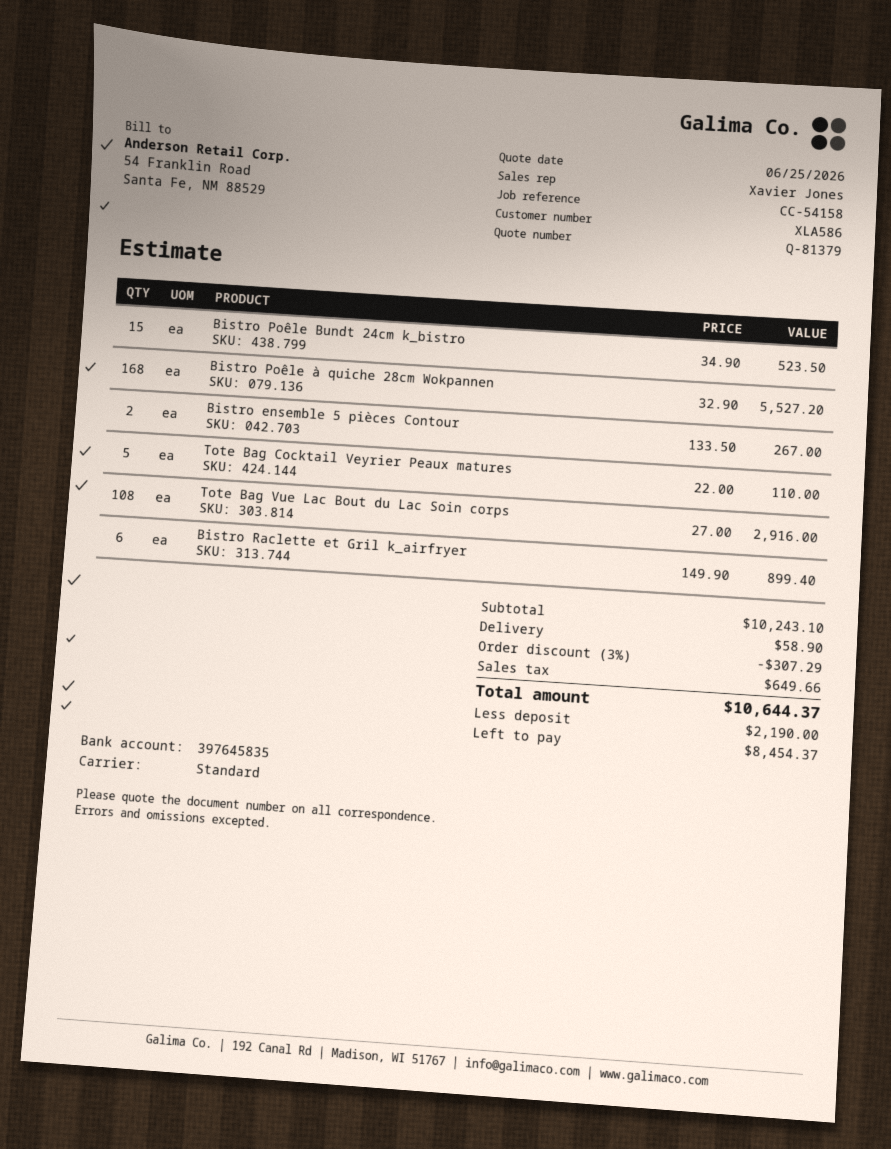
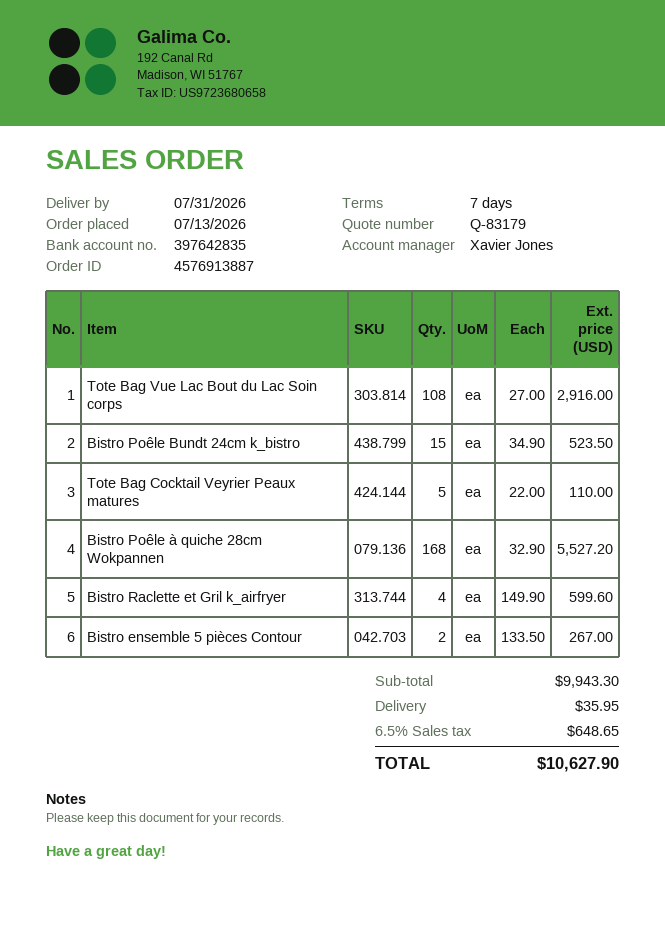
quote number: Q-81379 -> Q-83179
bank account: 397645835 -> 397642835
Bistro Raclette et Gril k_airfryer: 6 x 149.90 = 899.40 -> 4 x 149.90 = 599.60
subtotal: 10243.10 -> 9943.30
discount: 3% = 307.29 -> none
shipping: 58.90 -> 35.95
tax: 649.66 -> 648.65
total: 10644.37 -> 10627.90

